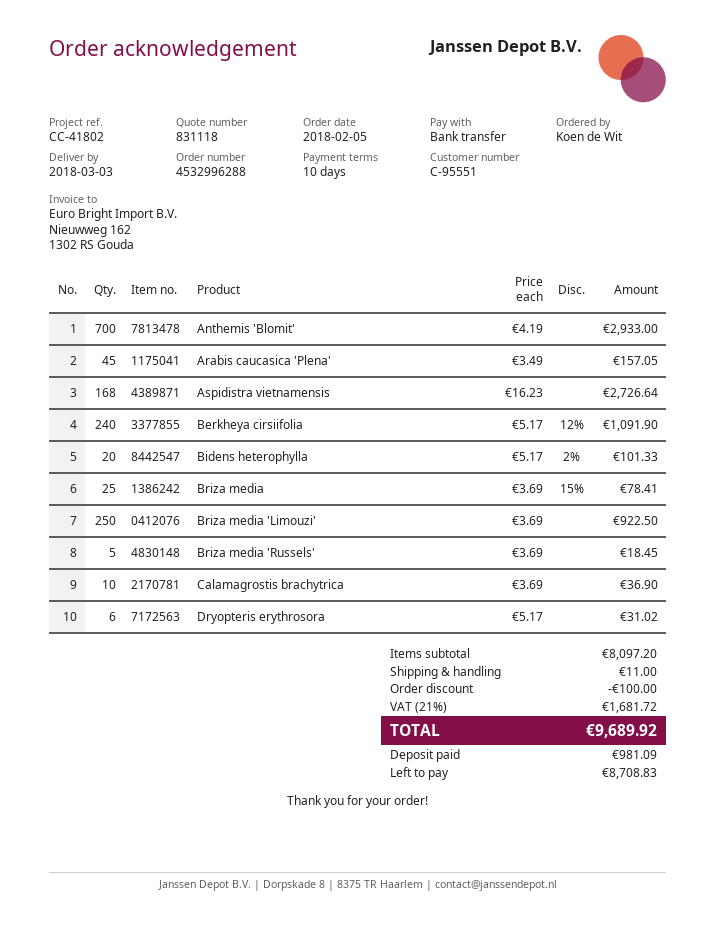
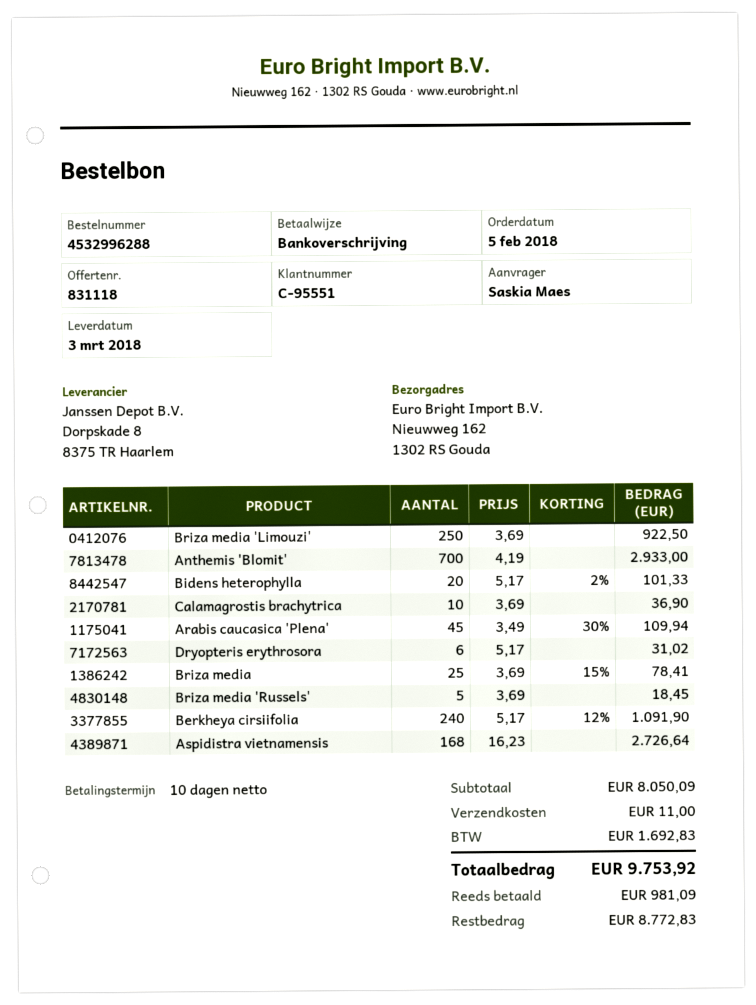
ordered by: Koen de Wit -> Saskia Maes
Arabis caucasica 'Plena': 45 x 3.49 = 157.05 -> 45 x 3.49 - 30% = 109.94
subtotal: 8097.20 -> 8050.09
discount: 100.00 -> none
tax: 1681.72 -> 1692.83
total: 9689.92 -> 9753.92
balance: 8708.83 -> 8772.83

